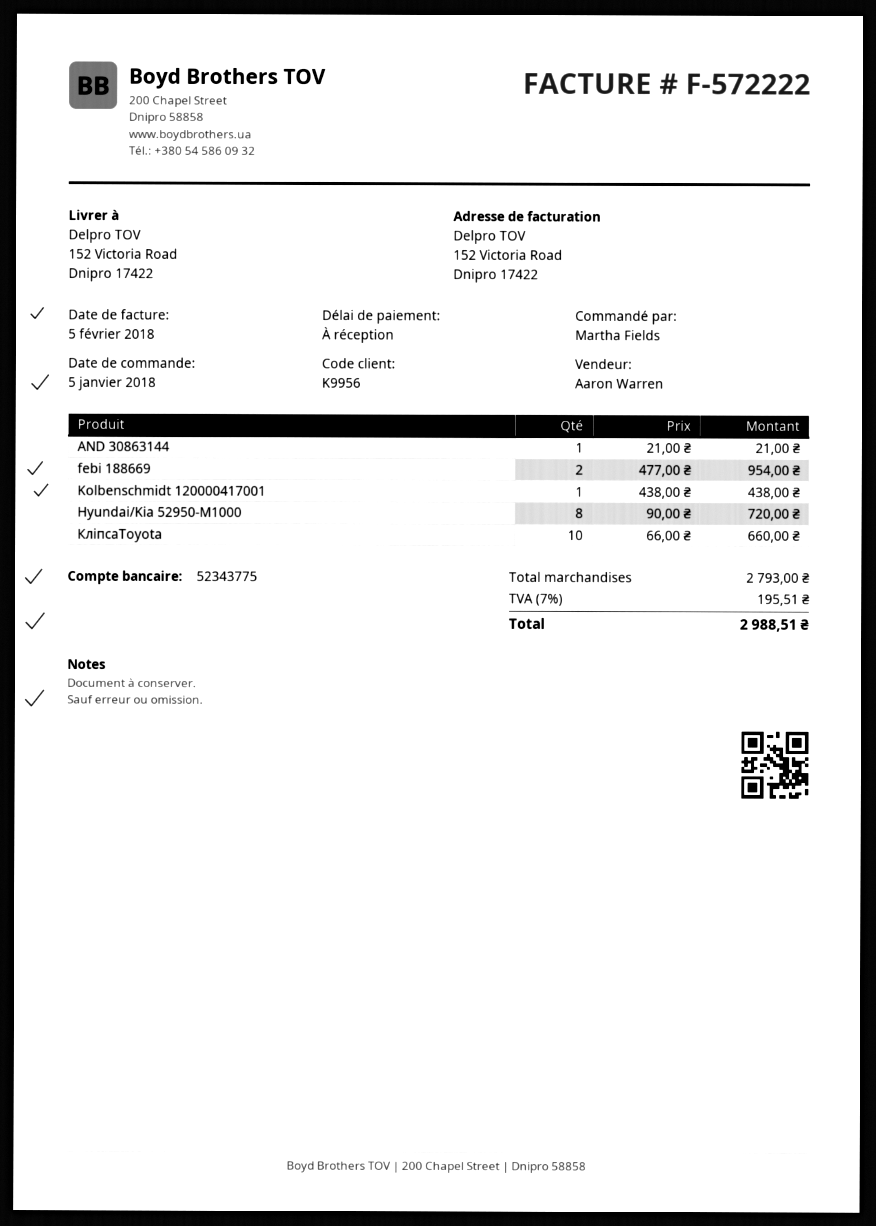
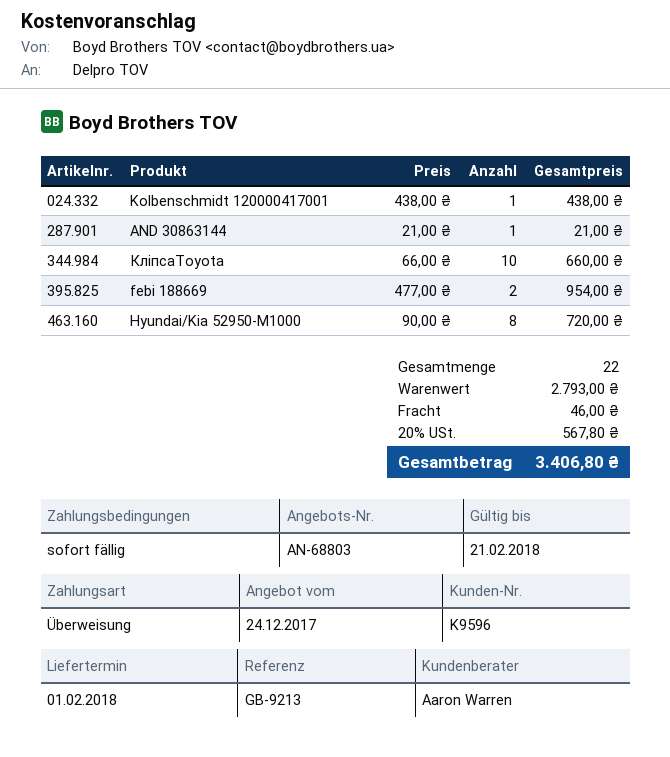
customer number: K9956 -> K9596
shipping: none -> 46.00
tax: 7% = 195.51 -> 20% = 567.80
total: 2988.51 -> 3406.80

